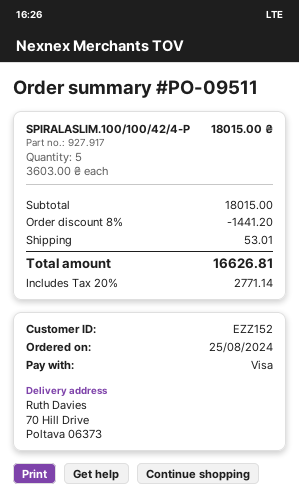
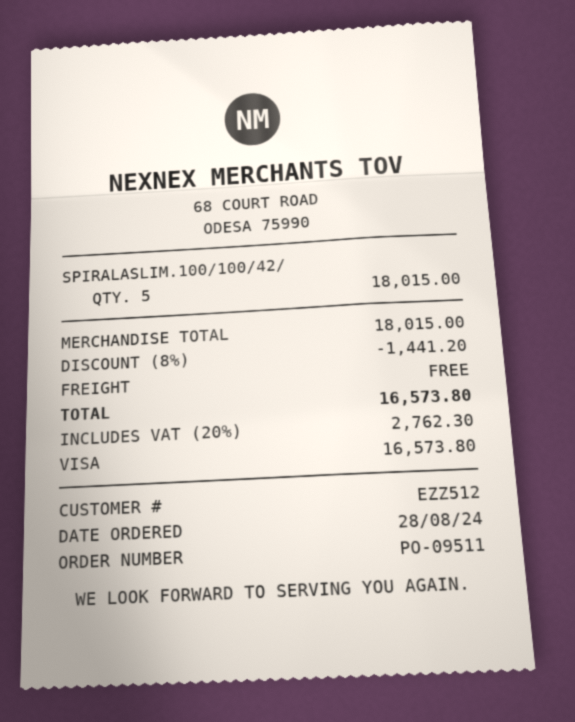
order date: 2024-08-25 -> 2024-08-28
customer number: EZZ152 -> EZZ512
shipping: 53.01 -> 0.00
tax: 20% = 2771.14 -> 20% = 2762.30
total: 16626.81 -> 16573.80

